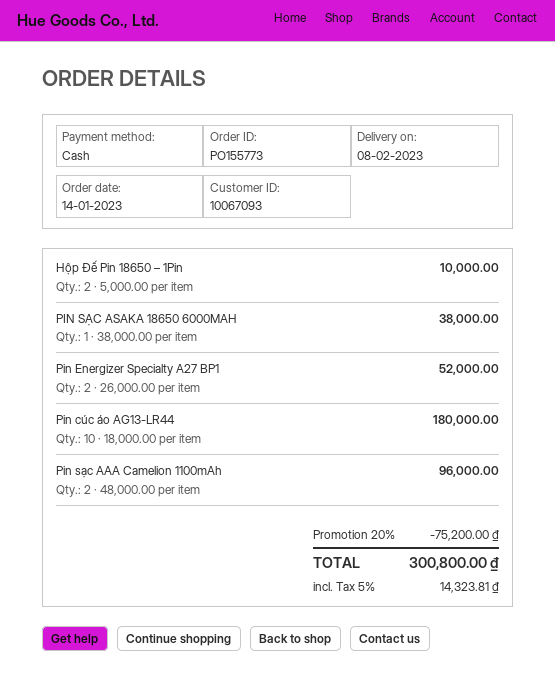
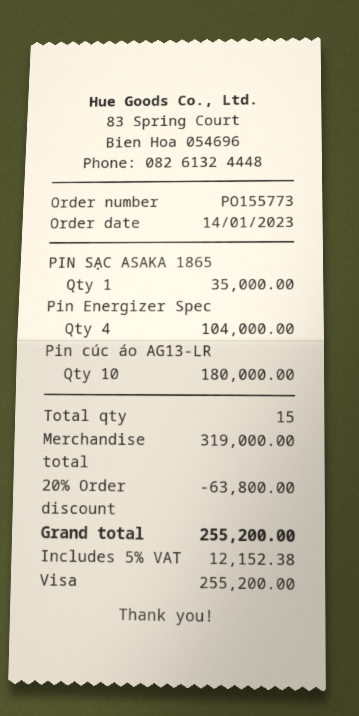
payment method: cash -> Visa
Hộp Đế Pin 18650 – 1Pin: 2 for 10000.00 -> none
PIN SẠC ASAKA 18650 6000MAH: 1 for 38000.00 -> 1 for 35000.00
Pin Energizer Specialty A27 BP1: 2 for 52000.00 -> 4 for 104000.00
Pin sạc AAA Camelion 1100mAh: 2 for 96000.00 -> none
discount: 20% = 75200.00 -> 20% = 63800.00
tax: 5% = 14323.81 -> 5% = 12152.38
total: 300800.00 -> 255200.00

